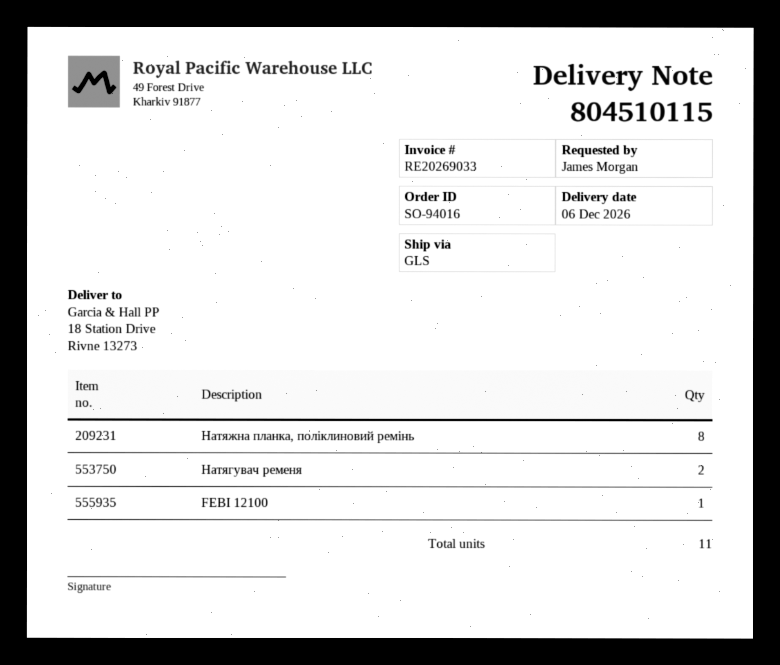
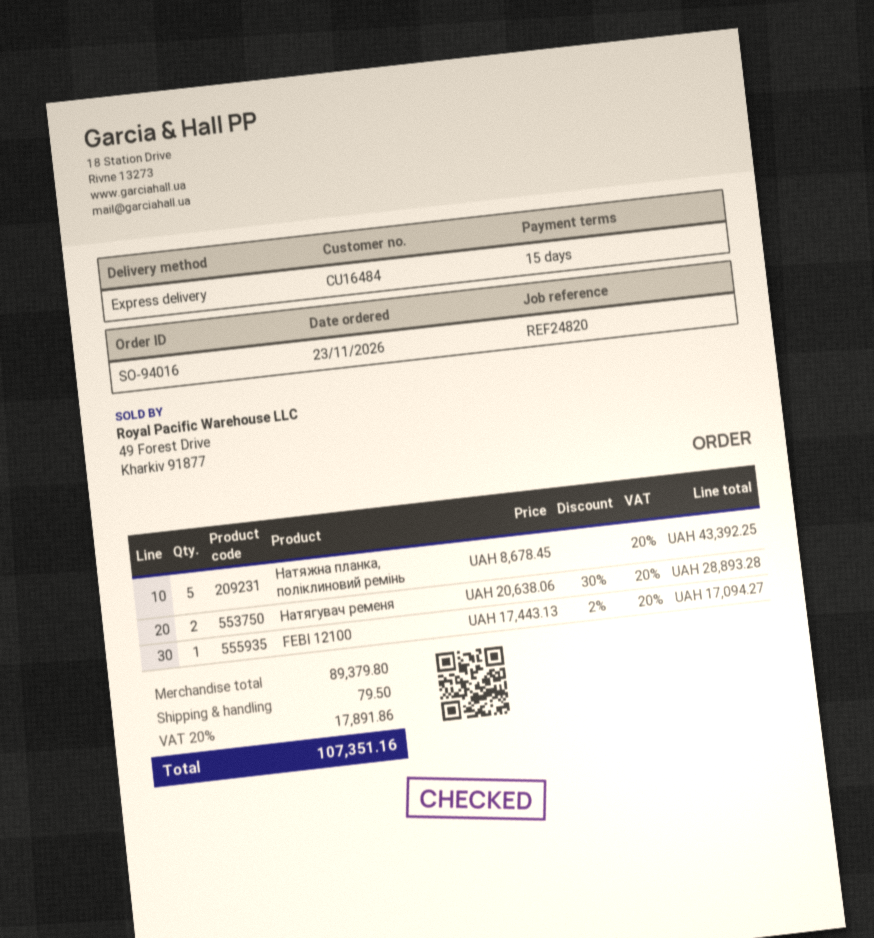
shipping method: GLS -> express
Натяжна планка, поліклиновий ремінь: 8 -> 5

